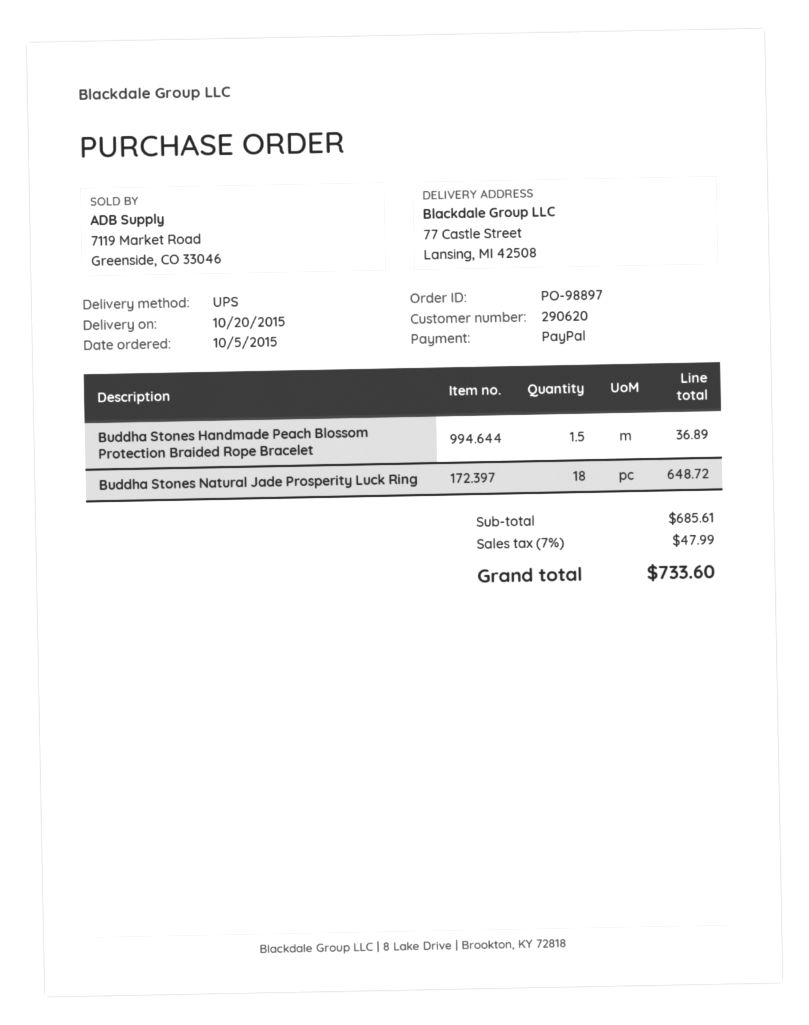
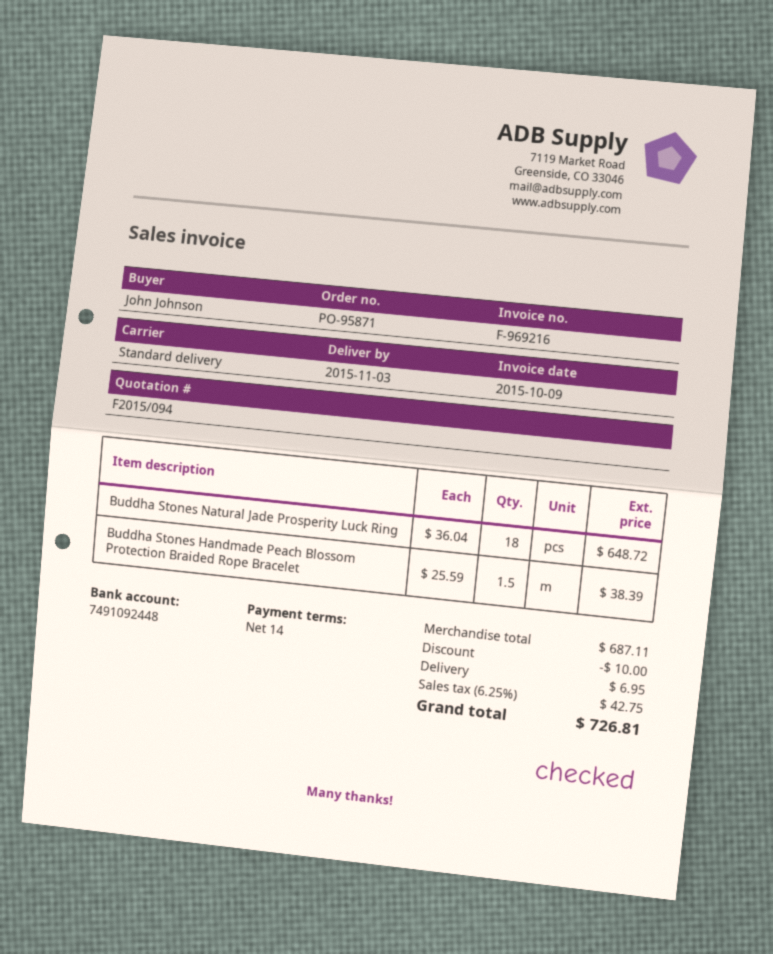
order number: PO-98897 -> PO-95871
delivery date: 2015-10-20 -> 2015-11-03
shipping method: UPS -> standard
Buddha Stones Handmade Peach Blossom Protection Braided Rope Bracelet: 1.5 for 36.89 -> 1.5 for 38.39
subtotal: 685.61 -> 687.11
discount: none -> 10.00
shipping: none -> 6.95
tax: 7% = 47.99 -> 6.25% = 42.75
total: 733.60 -> 726.81

